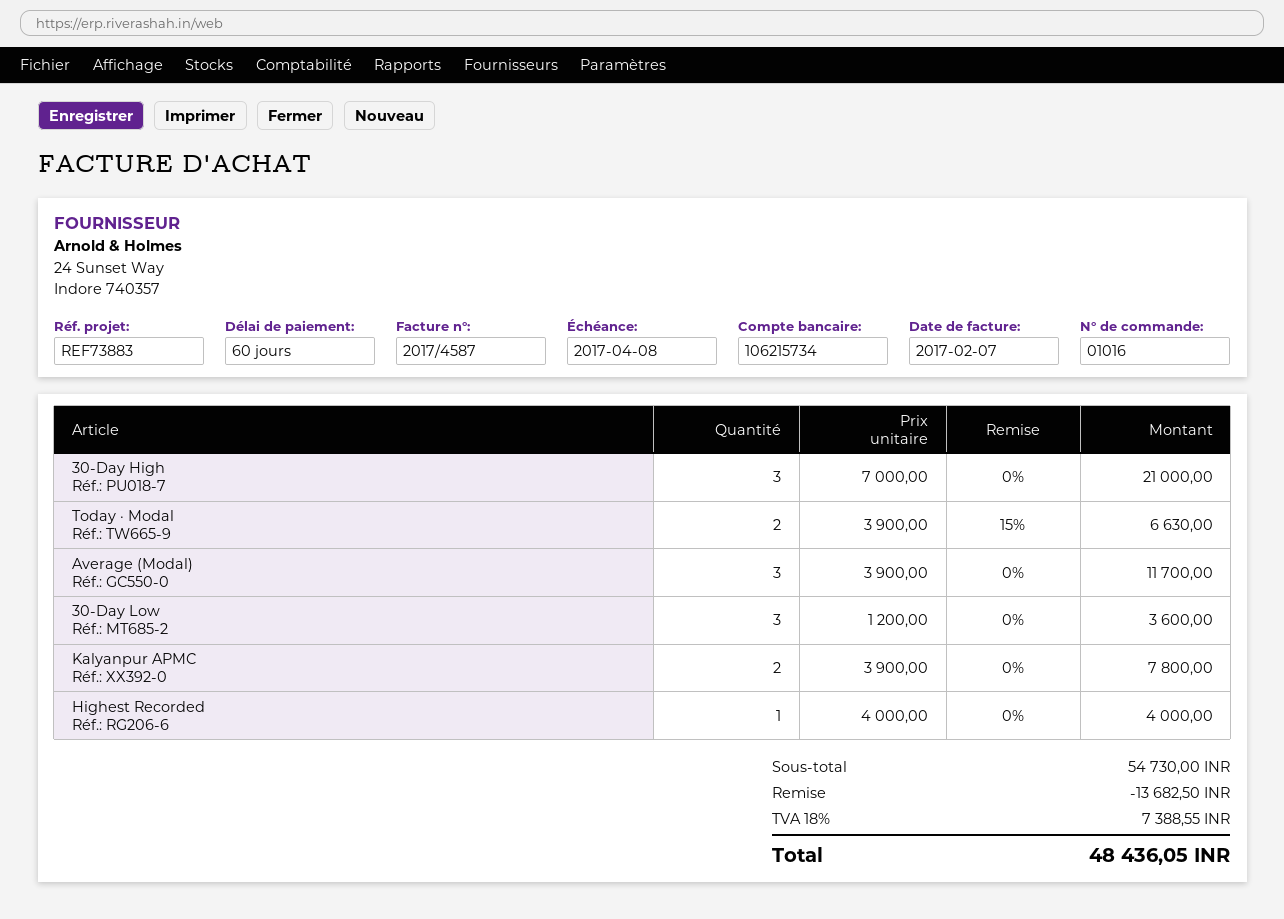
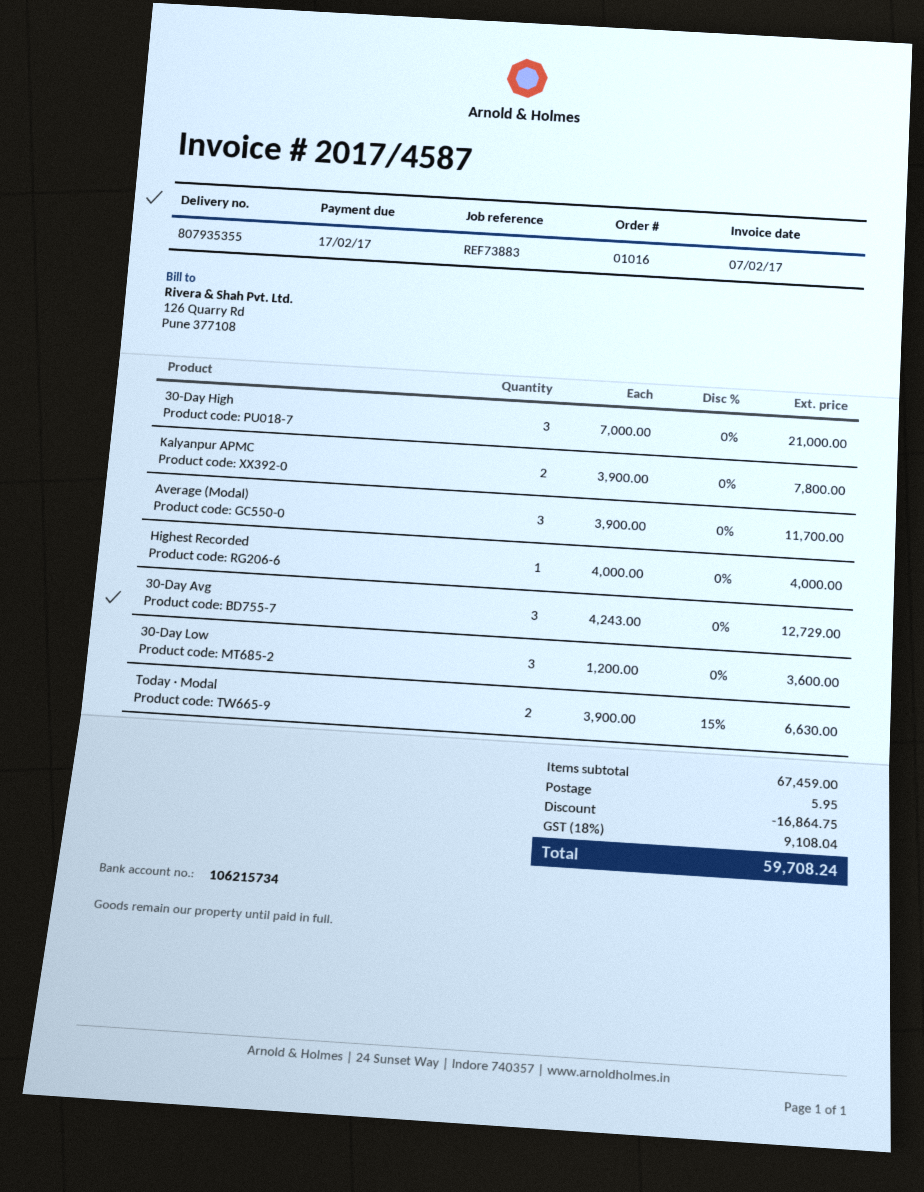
due date: 2017-04-08 -> 2017-02-17
30-Day Avg: none -> 3 x 4243.00 = 12729.00
subtotal: 54730.00 -> 67459.00
discount: 13682.50 -> 16864.75
shipping: none -> 5.95
tax: 18% = 7388.55 -> 18% = 9108.04
total: 48436.05 -> 59708.24

